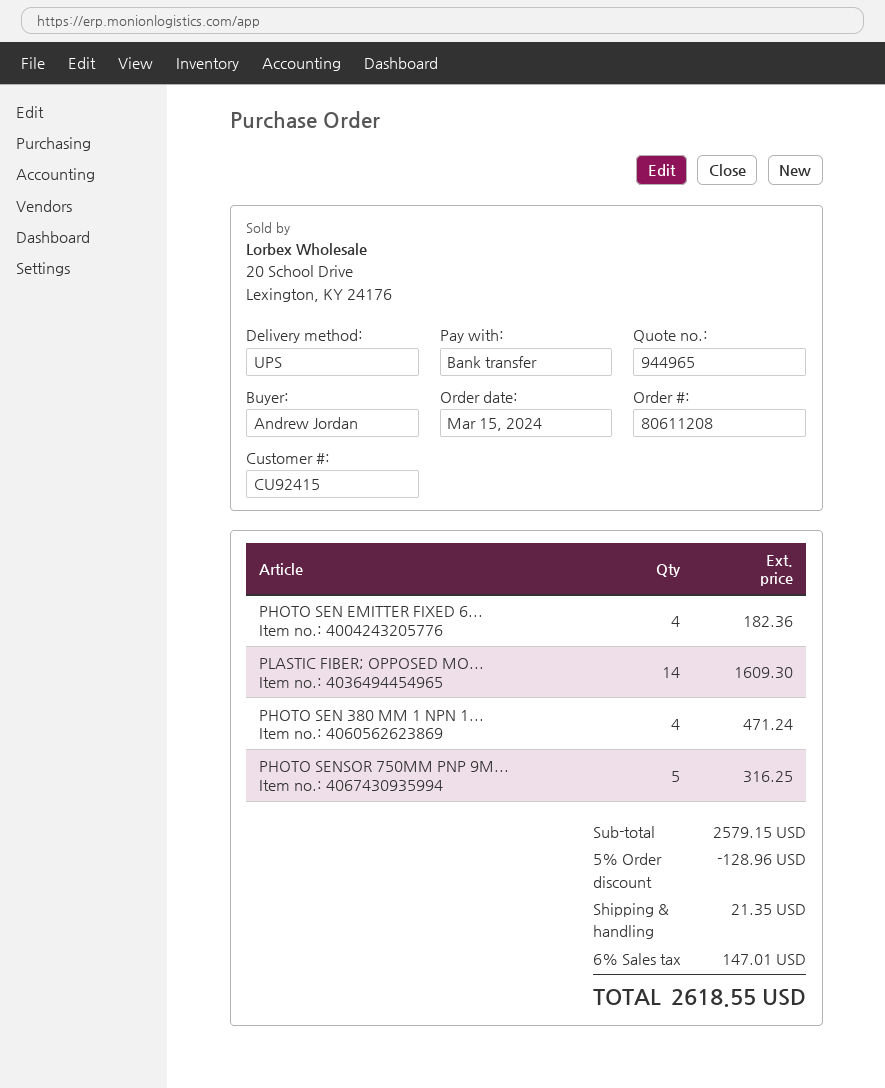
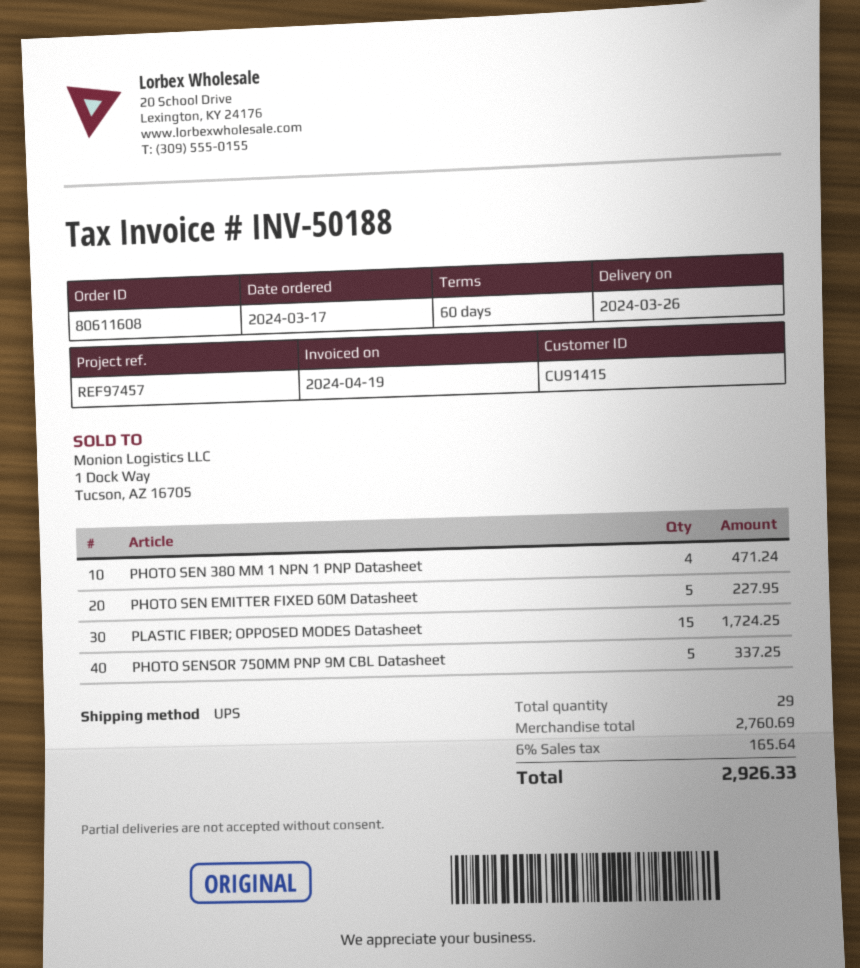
order number: 80611208 -> 80611608
order date: 2024-03-15 -> 2024-03-17
customer number: CU92415 -> CU91415
PHOTO SEN EMITTER FIXED 6...: 4 for 182.36 -> 5 for 227.95
PLASTIC FIBER; OPPOSED MO...: 14 for 1609.30 -> 15 for 1724.25
PHOTO SENSOR 750MM PNP 9M...: 5 for 316.25 -> 5 for 337.25
subtotal: 2579.15 -> 2760.69
discount: 5% = 128.96 -> none
shipping: 21.35 -> none
tax: 6% = 147.01 -> 6% = 165.64
total: 2618.55 -> 2926.33

